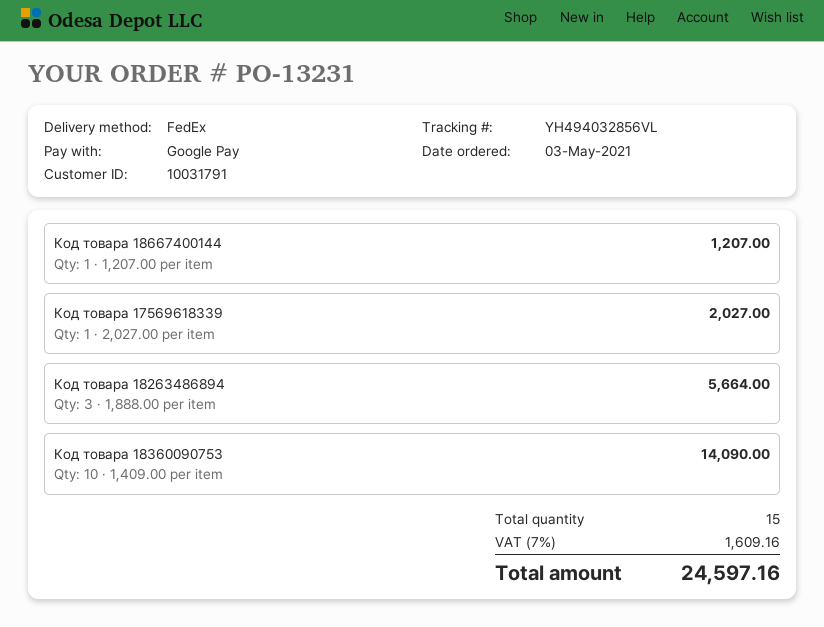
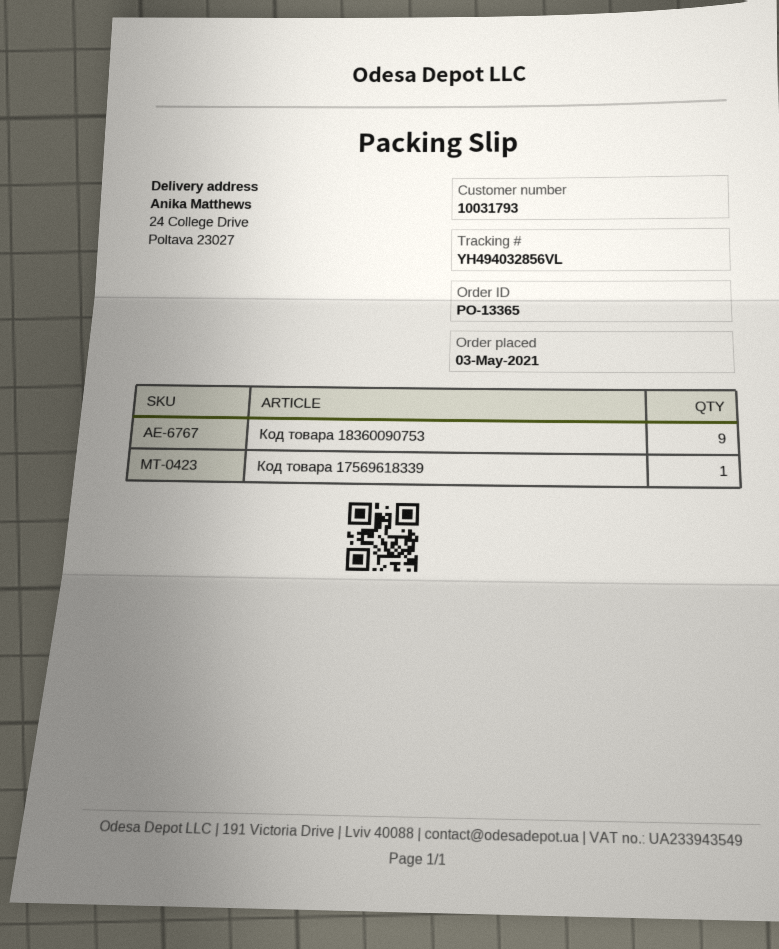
order number: PO-13231 -> PO-13365
customer number: 10031791 -> 10031793
Код товара 18667400144: 1 -> none
Код товара 18263486894: 3 -> none
Код товара 18360090753: 10 -> 9

